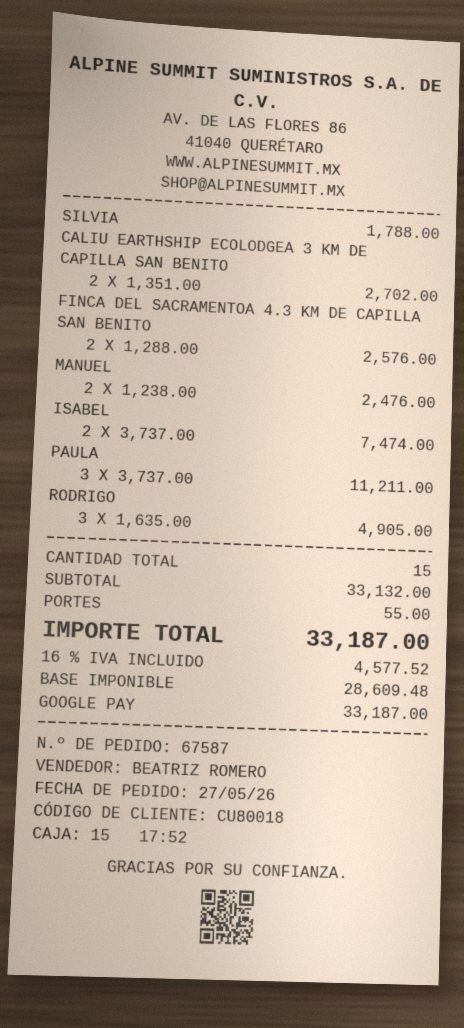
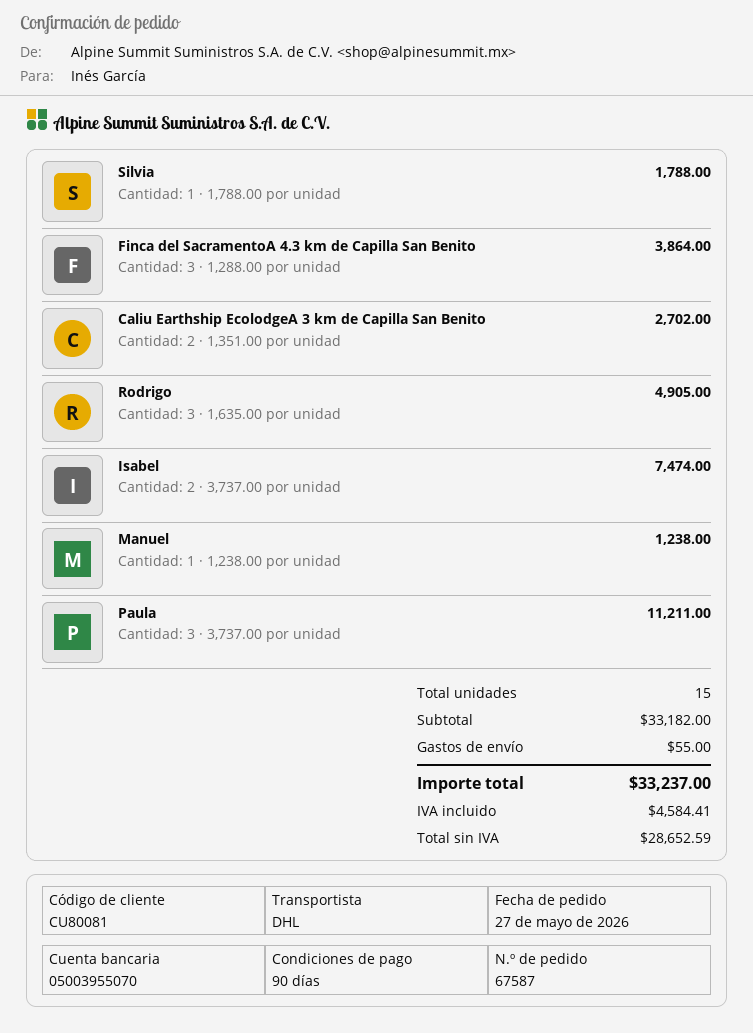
customer number: CU80018 -> CU80081
FINCA DEL SACRAMENTOA 4.3 KM DE CAPILLA SAN BENITO: 2 x 1288.00 = 2576.00 -> 3 x 1288.00 = 3864.00
MANUEL: 2 x 1238.00 = 2476.00 -> 1 x 1238.00 = 1238.00
subtotal: 33132.00 -> 33182.00
net: 28609.48 -> 28652.59
tax: 4577.52 -> 4584.41
total: 33187.00 -> 33237.00

